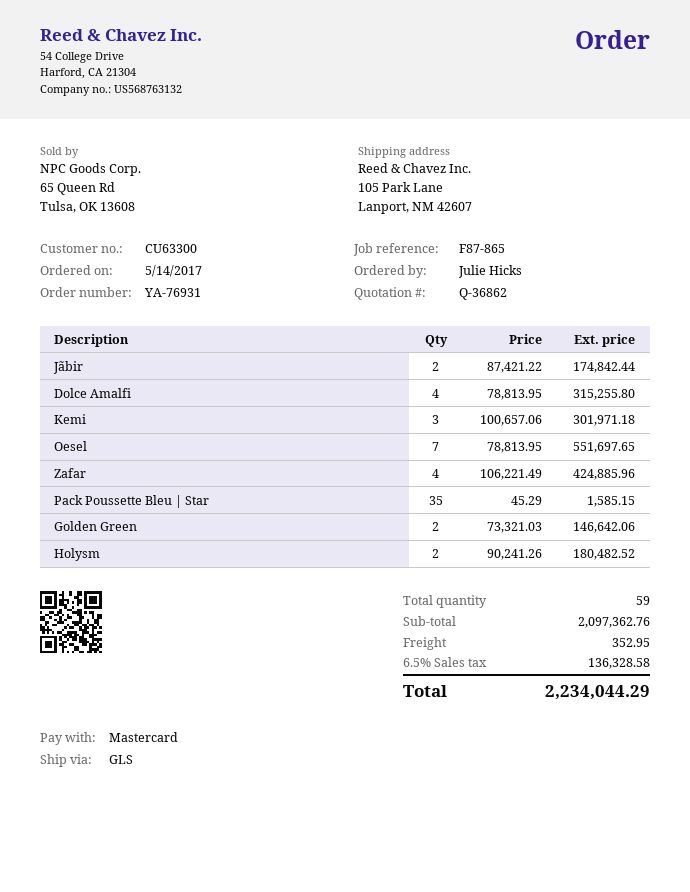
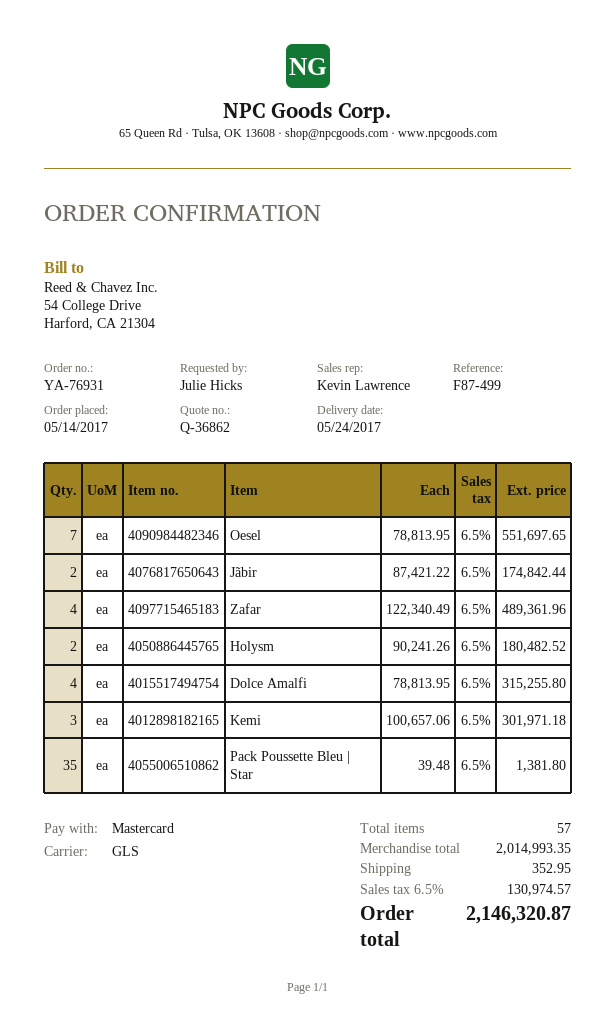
reference: F87-865 -> F87-499
Zafar: 4 x 106221.49 = 424885.96 -> 4 x 122340.49 = 489361.96
Pack Poussette Bleu | Star: 35 x 45.29 = 1585.15 -> 35 x 39.48 = 1381.80
Golden Green: 2 x 73321.03 = 146642.06 -> none
total quantity: 59 -> 57
subtotal: 2097362.76 -> 2014993.35
tax: 6.5% = 136328.58 -> 6.5% = 130974.57
total: 2234044.29 -> 2146320.87

